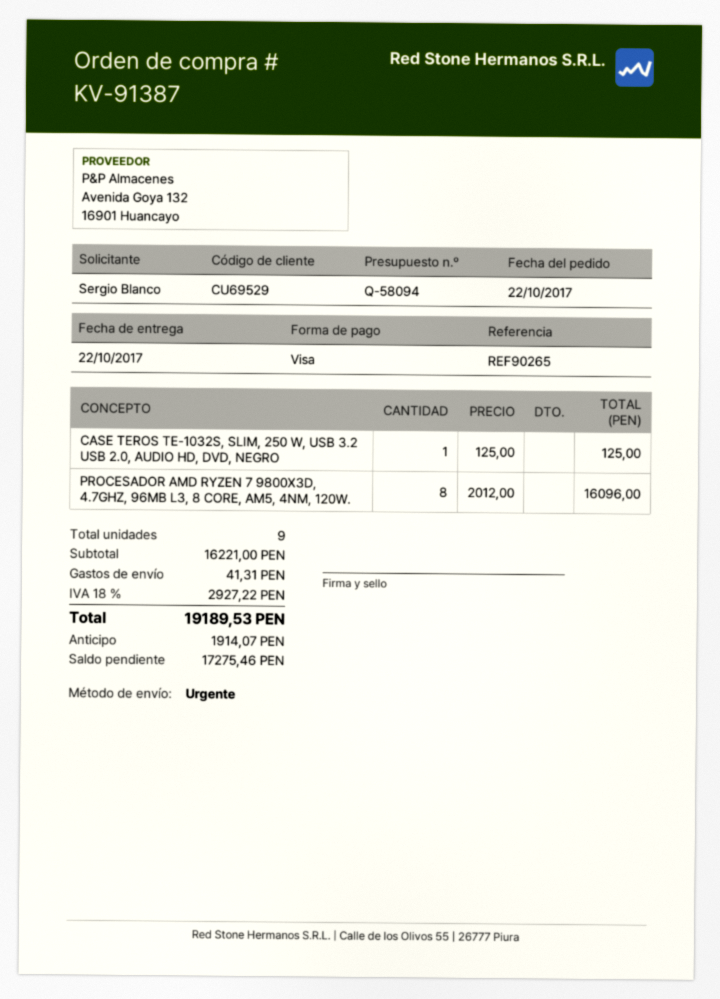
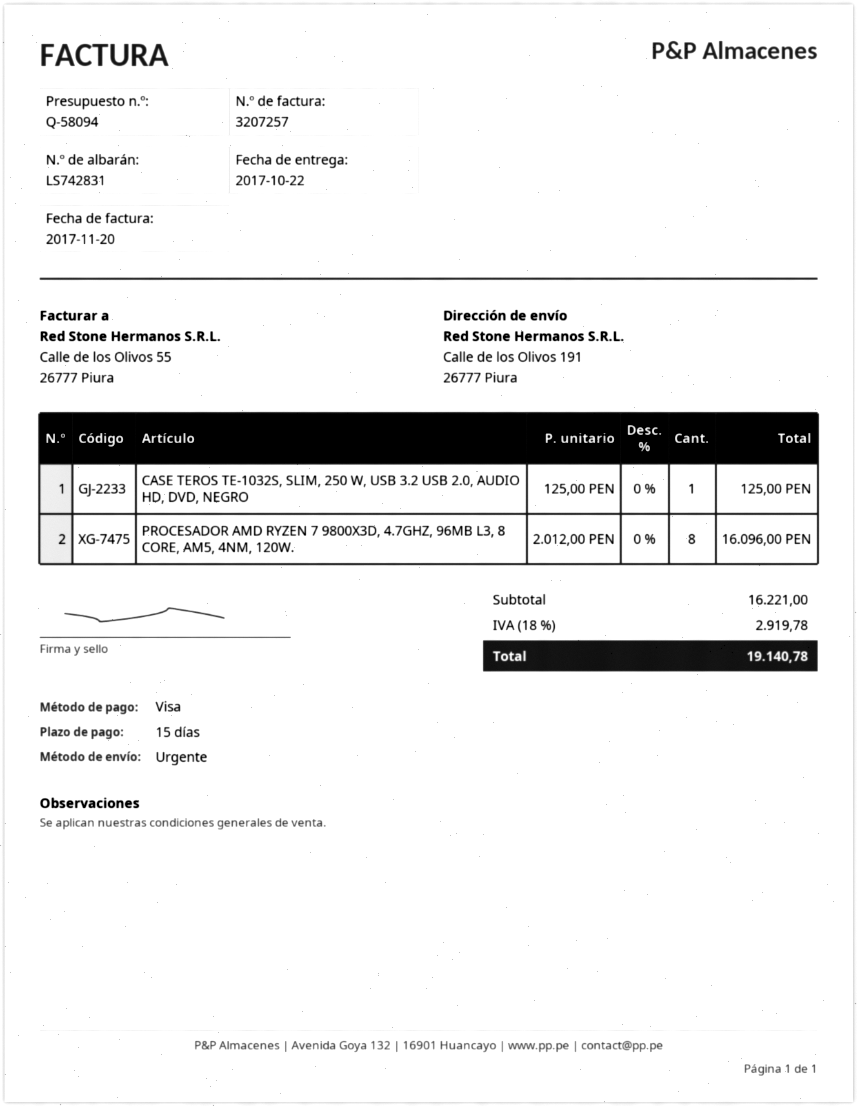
shipping: 41.31 -> none
tax: 18% = 2927.22 -> 18% = 2919.78
total: 19189.53 -> 19140.78

